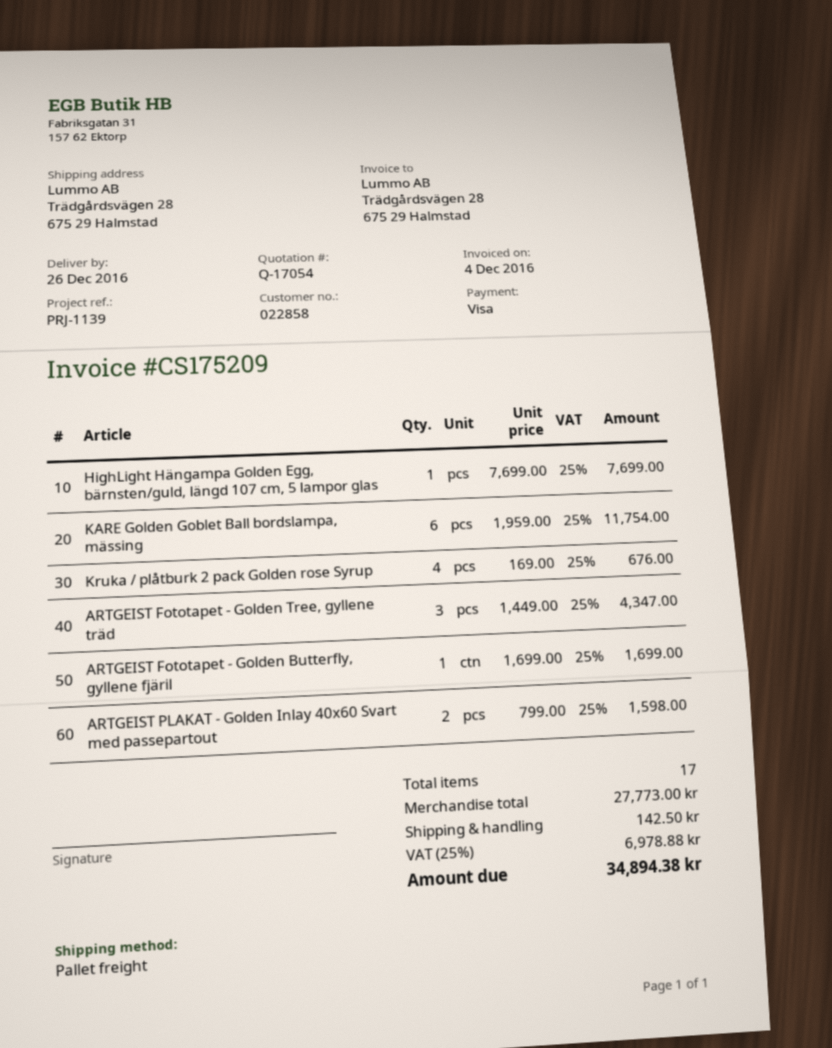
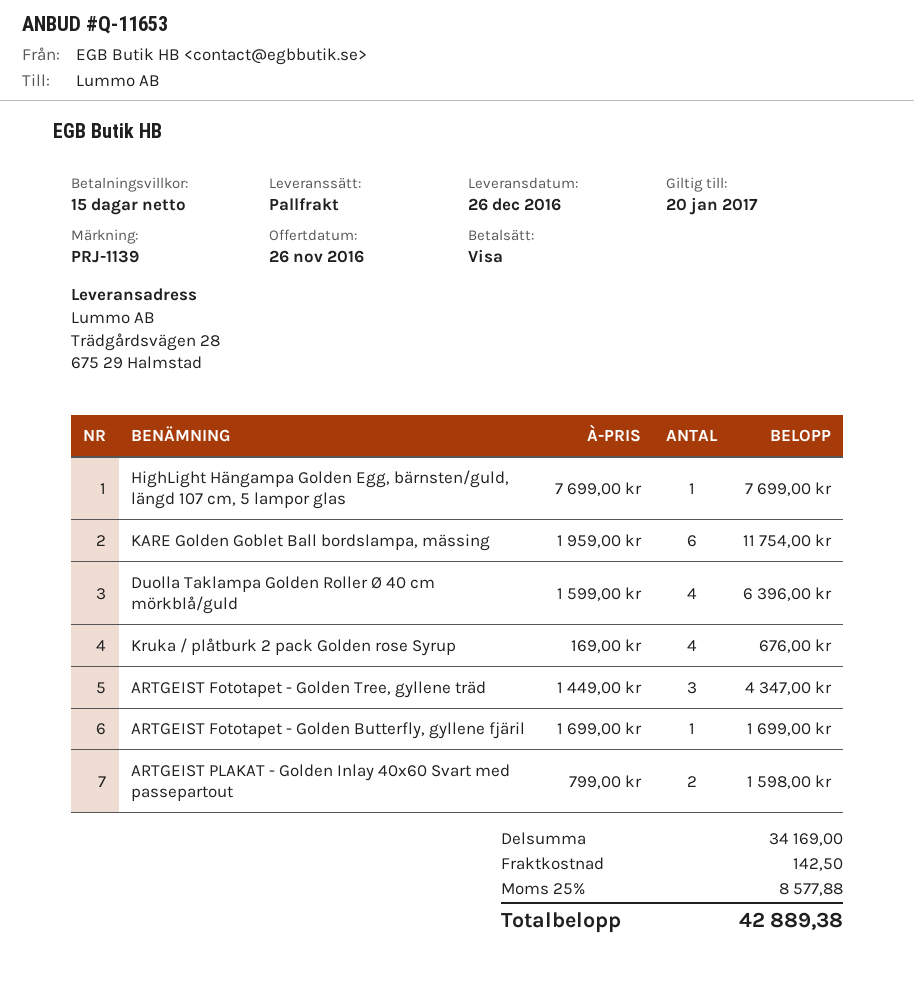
quote number: Q-17054 -> Q-11653
Duolla Taklampa Golden Roller Ø 40 cm mörkblå/guld: none -> 4 x 1599.00 = 6396.00
subtotal: 27773.00 -> 34169.00
tax: 25% = 6978.88 -> 25% = 8577.88
total: 34894.38 -> 42889.38

